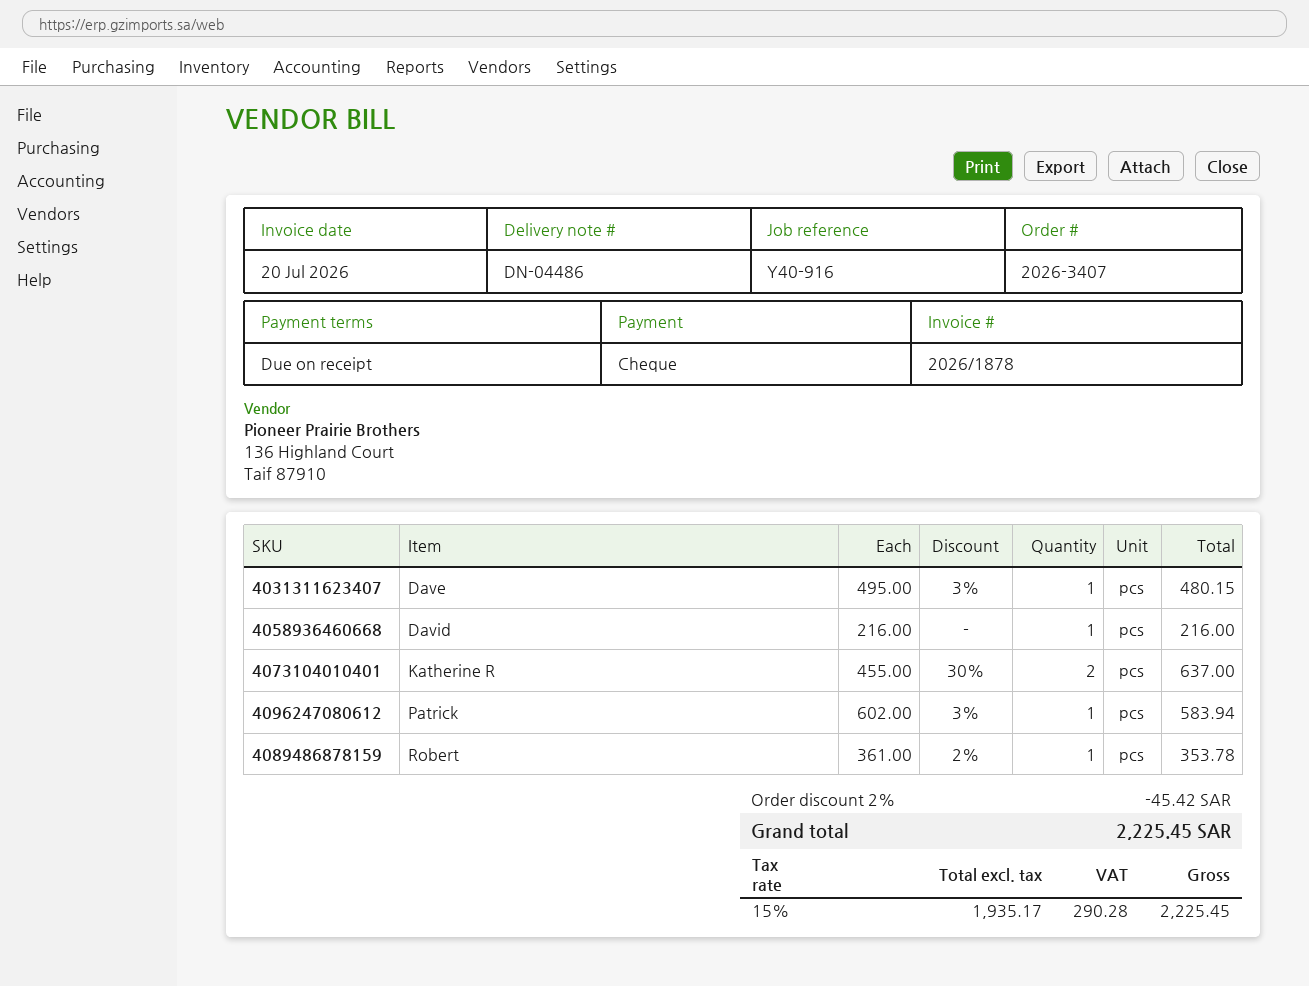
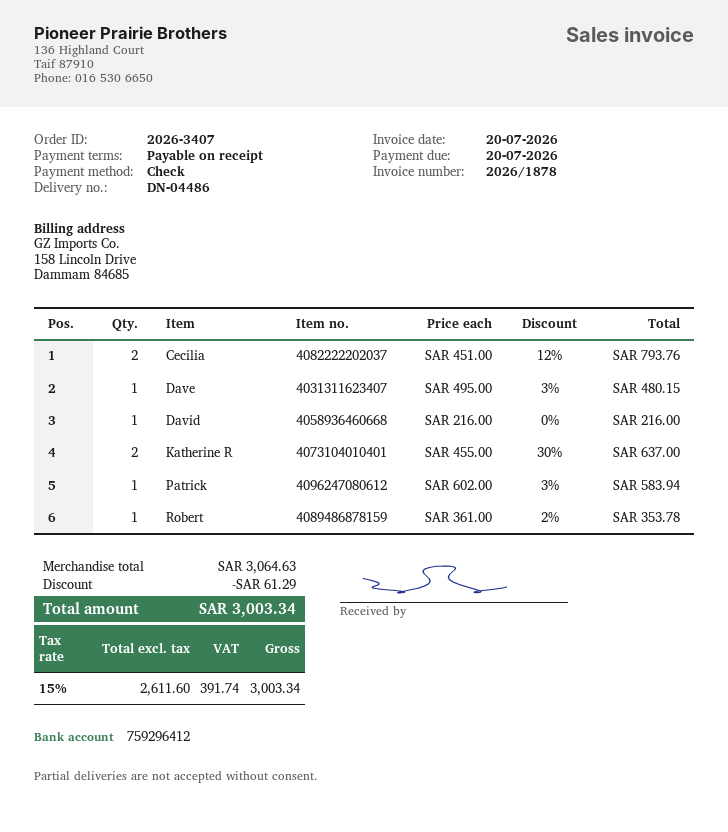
Cecilia: none -> 2 x 451.00 - 12% = 793.76
discount: 45.42 -> 61.29
net: 1935.17 -> 2611.60
tax: 15% = 290.28 -> 15% = 391.74
total: 2225.45 -> 3003.34

